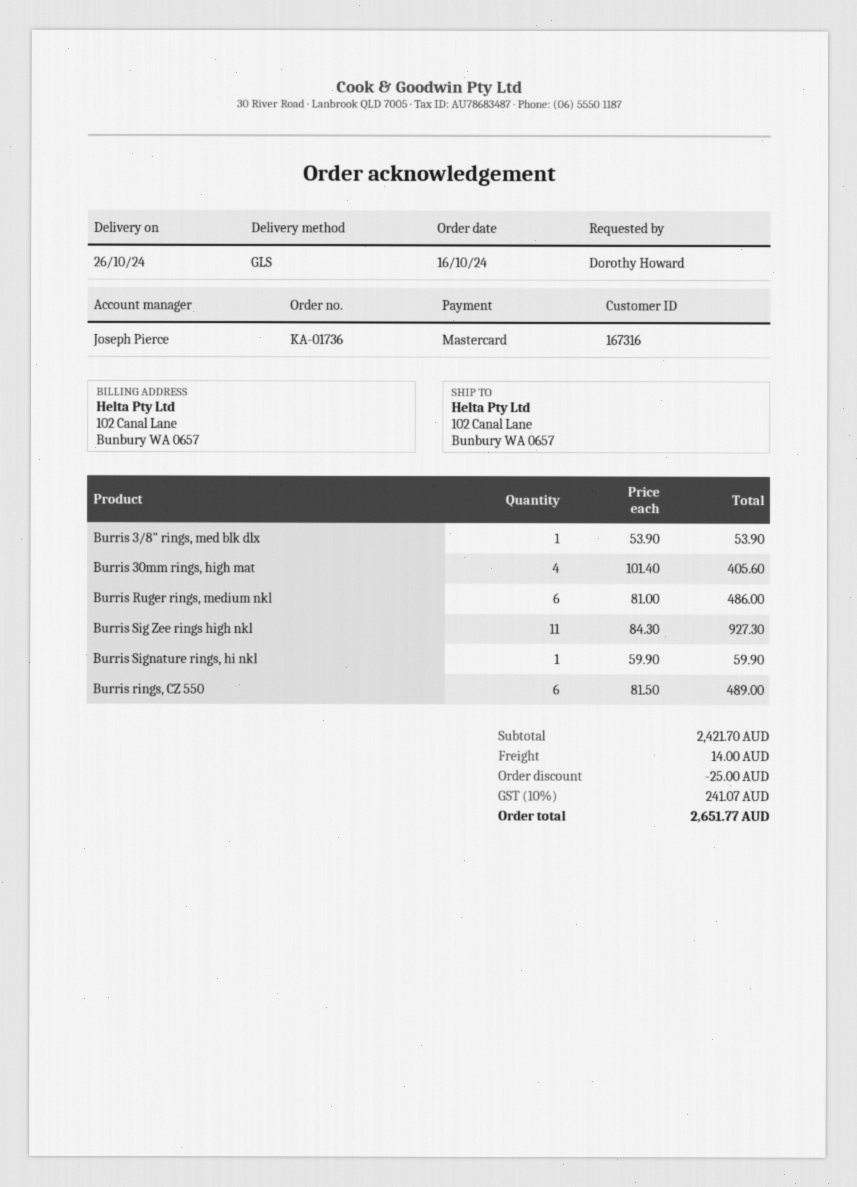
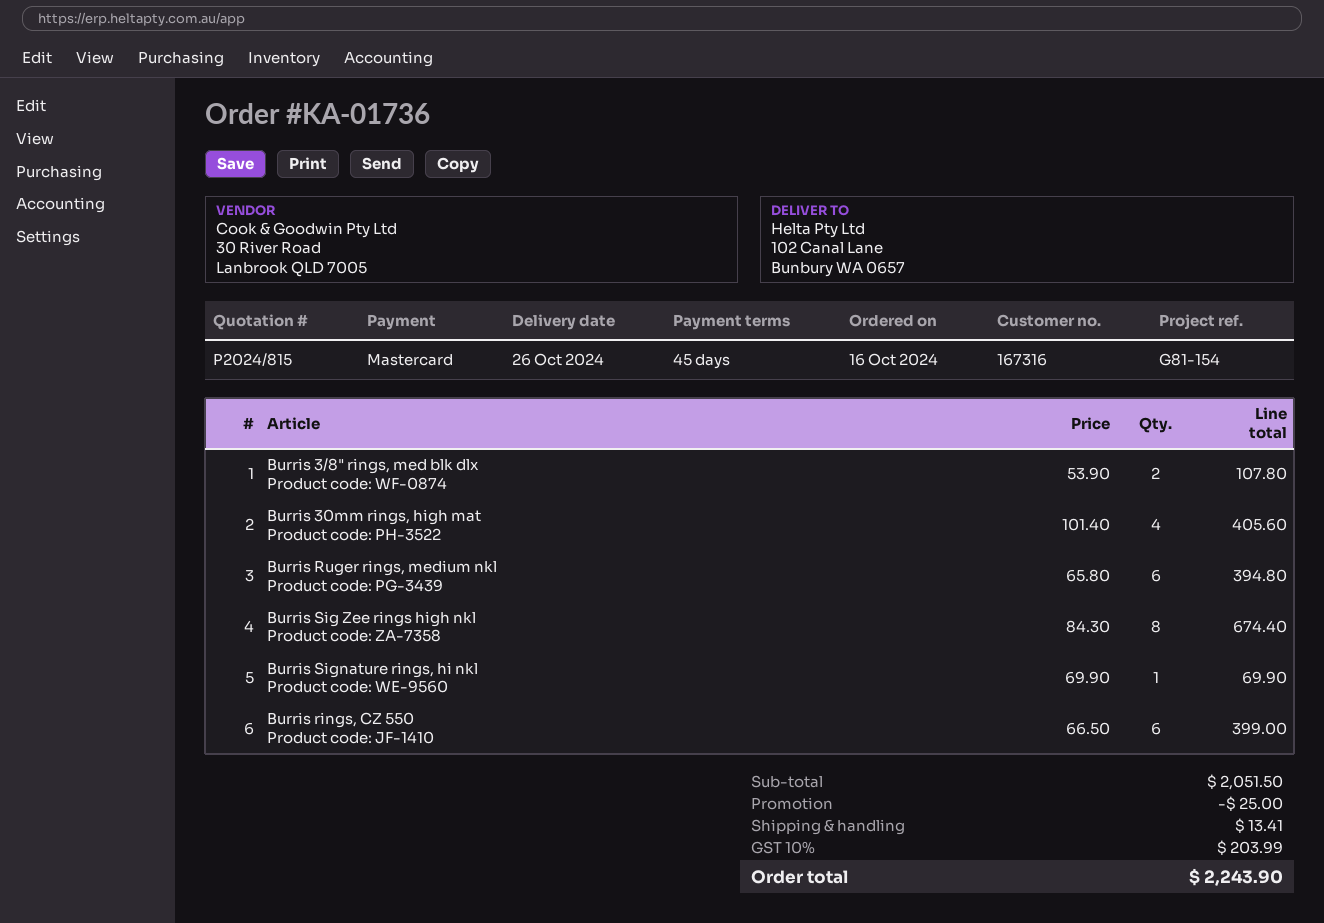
Burris 3/8" rings, med blk dlx: 1 x 53.90 = 53.90 -> 2 x 53.90 = 107.80
Burris Ruger rings, medium nkl: 6 x 81.00 = 486.00 -> 6 x 65.80 = 394.80
Burris Sig Zee rings high nkl: 11 x 84.30 = 927.30 -> 8 x 84.30 = 674.40
Burris Signature rings, hi nkl: 1 x 59.90 = 59.90 -> 1 x 69.90 = 69.90
Burris rings, CZ 550: 6 x 81.50 = 489.00 -> 6 x 66.50 = 399.00
subtotal: 2421.70 -> 2051.50
shipping: 14.00 -> 13.41
tax: 10% = 241.07 -> 10% = 203.99
total: 2651.77 -> 2243.90

